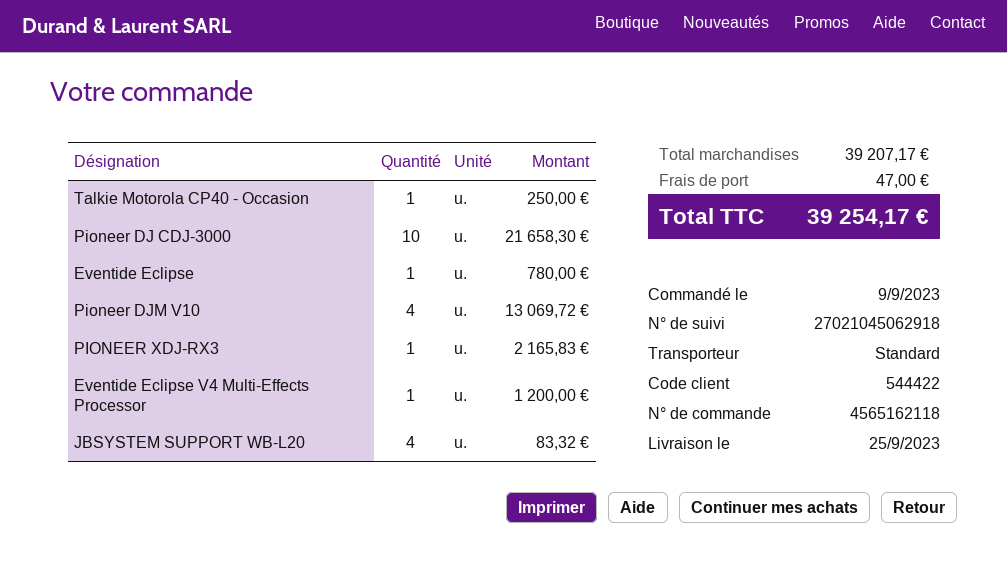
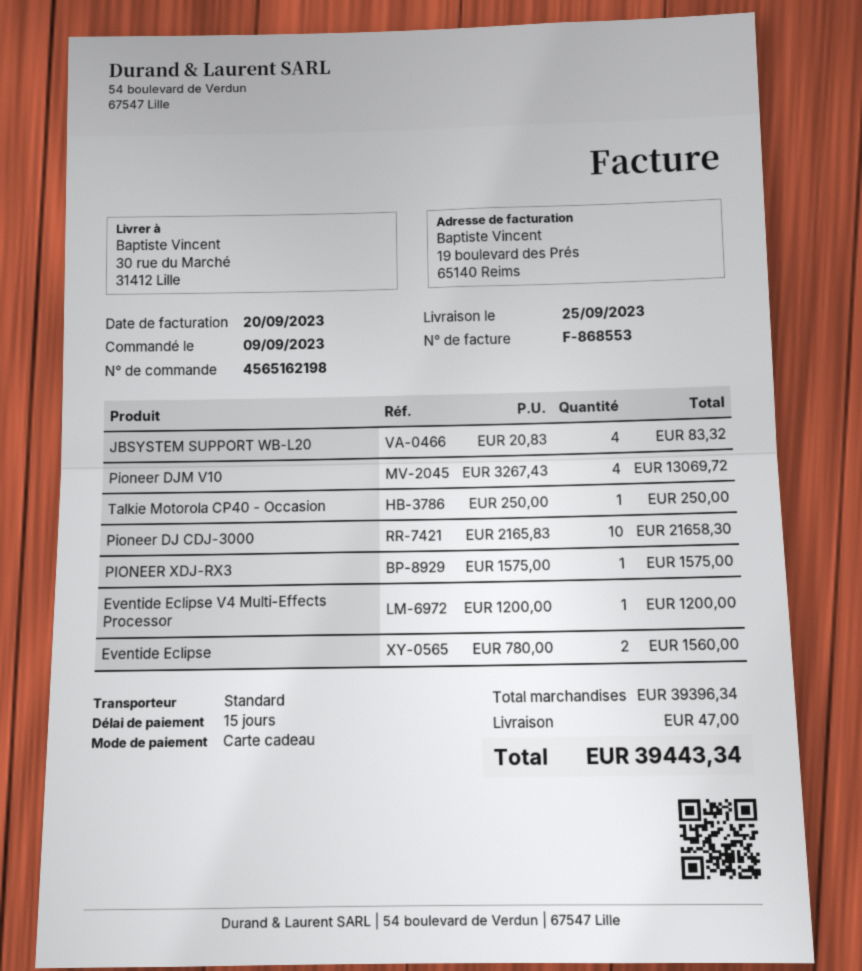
order number: 4565162118 -> 4565162198
Eventide Eclipse: 1 for 780.00 -> 2 for 1560.00
PIONEER XDJ-RX3: 1 for 2165.83 -> 1 for 1575.00
subtotal: 39207.17 -> 39396.34
total: 39254.17 -> 39443.34

